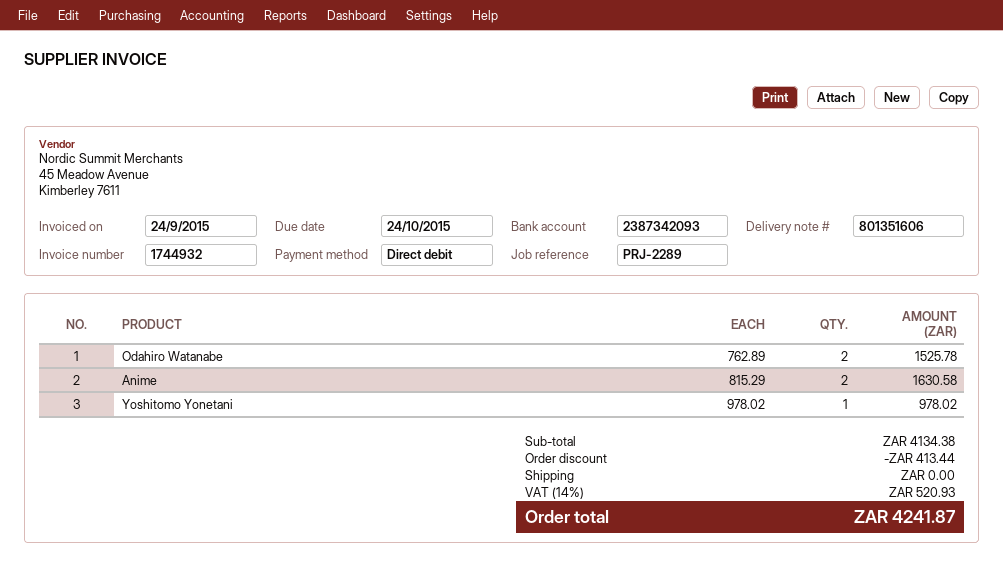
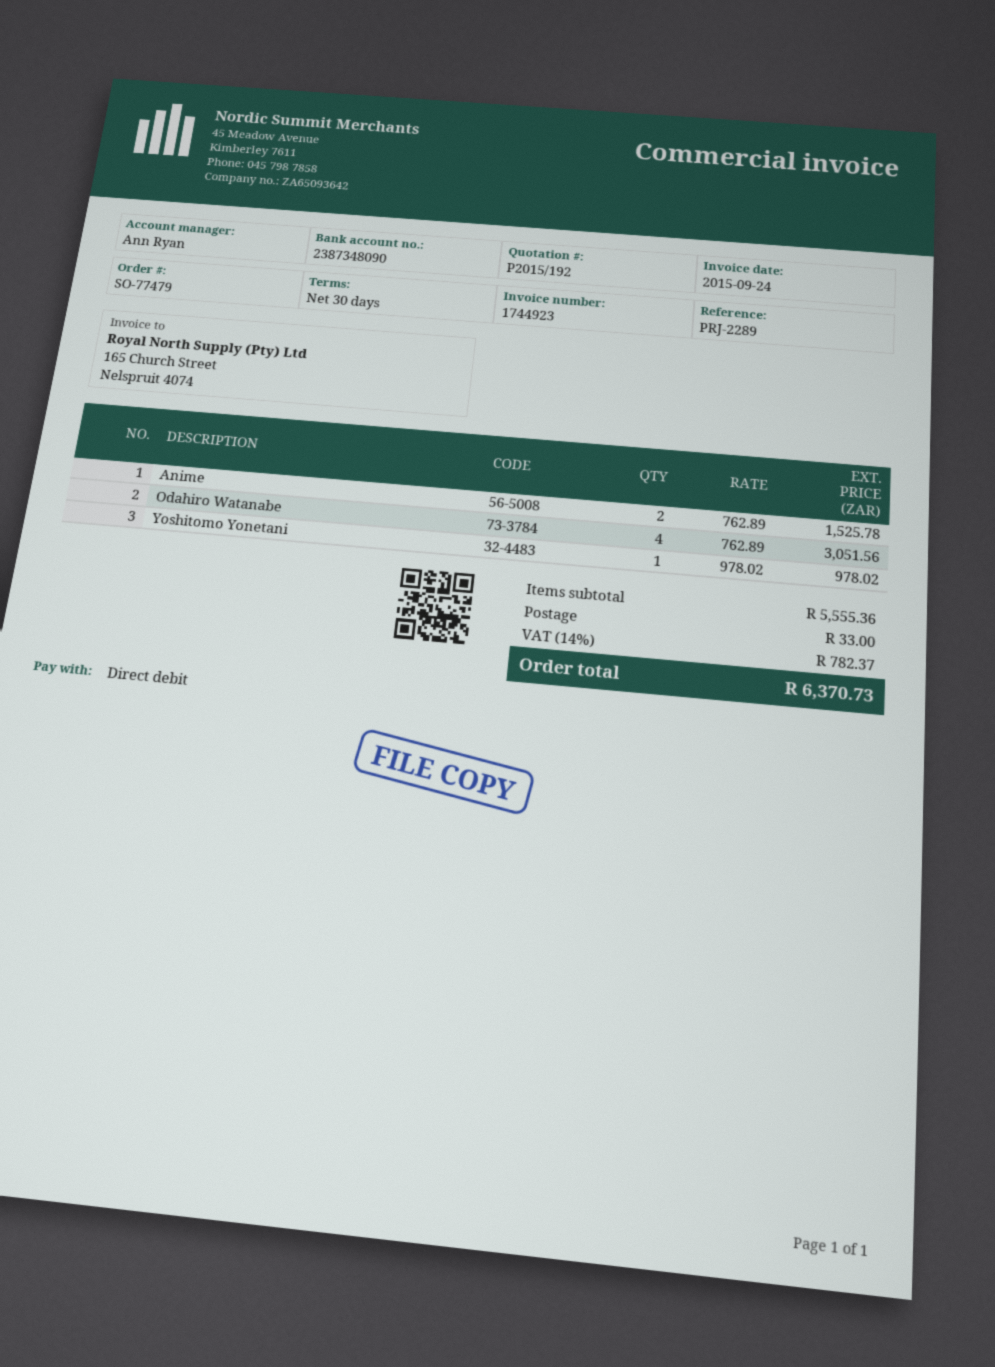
invoice number: 1744932 -> 1744923
bank account: 2387342093 -> 2387348090
Odahiro Watanabe: 2 x 762.89 = 1525.78 -> 4 x 762.89 = 3051.56
Anime: 2 x 815.29 = 1630.58 -> 2 x 762.89 = 1525.78
subtotal: 4134.38 -> 5555.36
discount: 413.44 -> none
shipping: 0.00 -> 33.00
tax: 14% = 520.93 -> 14% = 782.37
total: 4241.87 -> 6370.73

